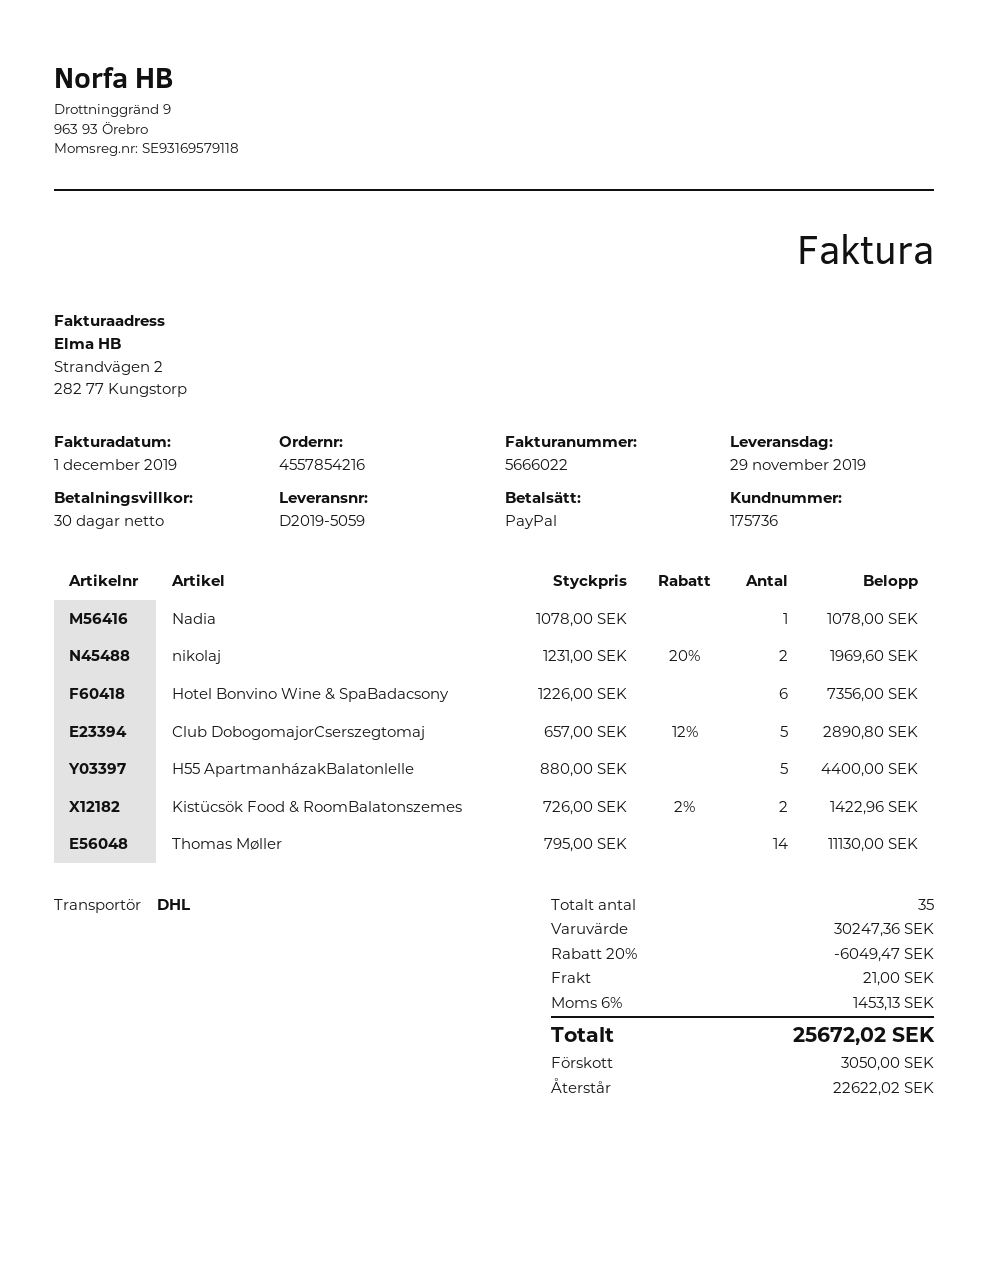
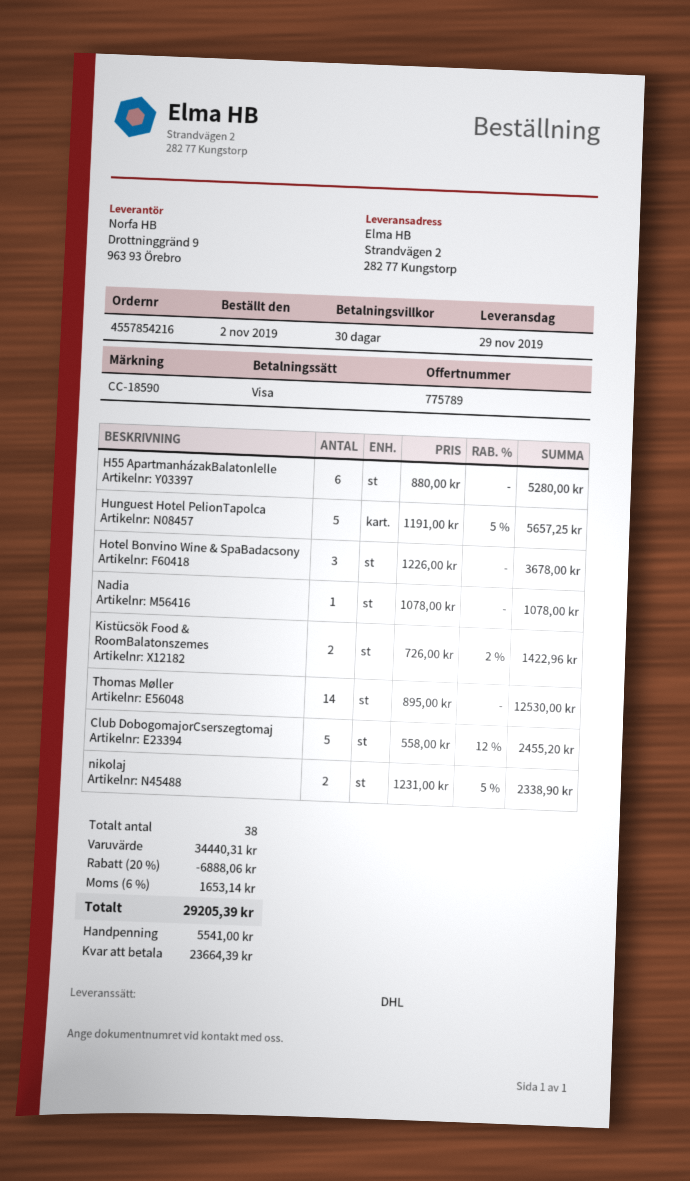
payment method: PayPal -> Visa
nikolaj: 2 x 1231.00 - 20% = 1969.60 -> 2 x 1231.00 - 5% = 2338.90
Hotel Bonvino Wine & SpaBadacsony: 6 x 1226.00 = 7356.00 -> 3 x 1226.00 = 3678.00
Club DobogomajorCserszegtomaj: 5 x 657.00 - 12% = 2890.80 -> 5 x 558.00 - 12% = 2455.20
H55 ApartmanházakBalatonlelle: 5 x 880.00 = 4400.00 -> 6 x 880.00 = 5280.00
Thomas Møller: 14 x 795.00 = 11130.00 -> 14 x 895.00 = 12530.00
Hunguest Hotel PelionTapolca: none -> 5 x 1191.00 - 5% = 5657.25
total quantity: 35 -> 38
subtotal: 30247.36 -> 34440.31
discount: 20% = 6049.47 -> 20% = 6888.06
shipping: 21.00 -> none
tax: 6% = 1453.13 -> 6% = 1653.14
total: 25672.02 -> 29205.39
deposit: 3050.00 -> 5541.00
balance: 22622.02 -> 23664.39

